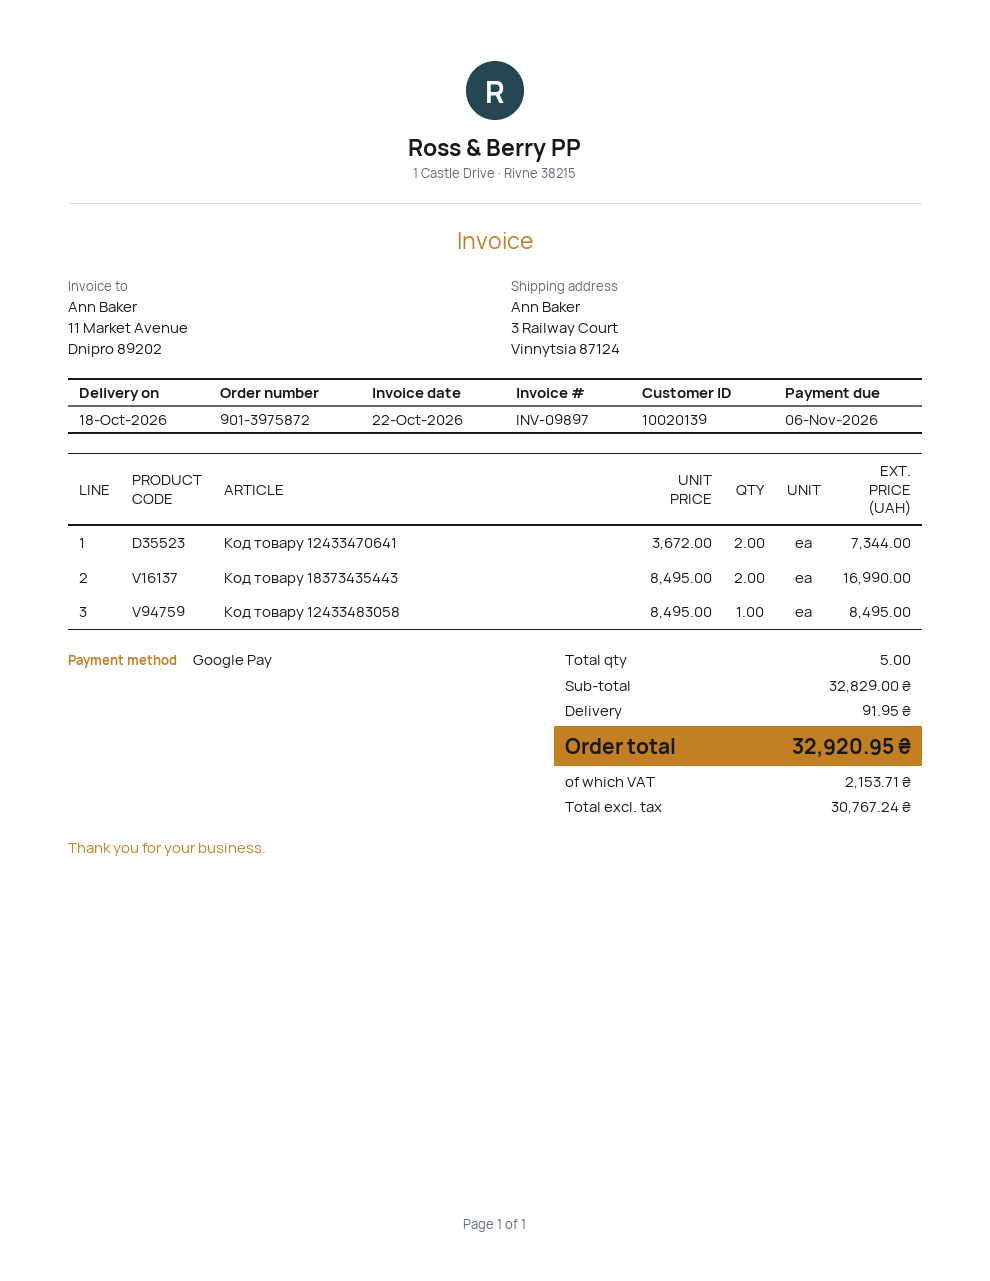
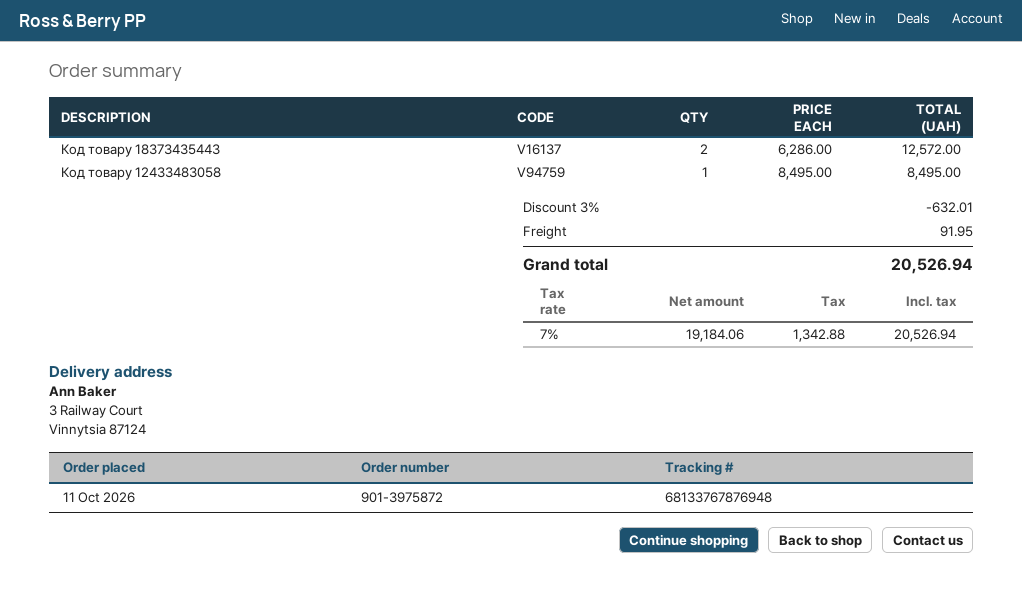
Код товару 12433470641: 2 x 3672.00 = 7344.00 -> none
Код товару 18373435443: 2 x 8495.00 = 16990.00 -> 2 x 6286.00 = 12572.00
discount: none -> 3% = 632.01
net: 30767.24 -> 19184.06
tax: 2153.71 -> 1342.88
total: 32920.95 -> 20526.94

